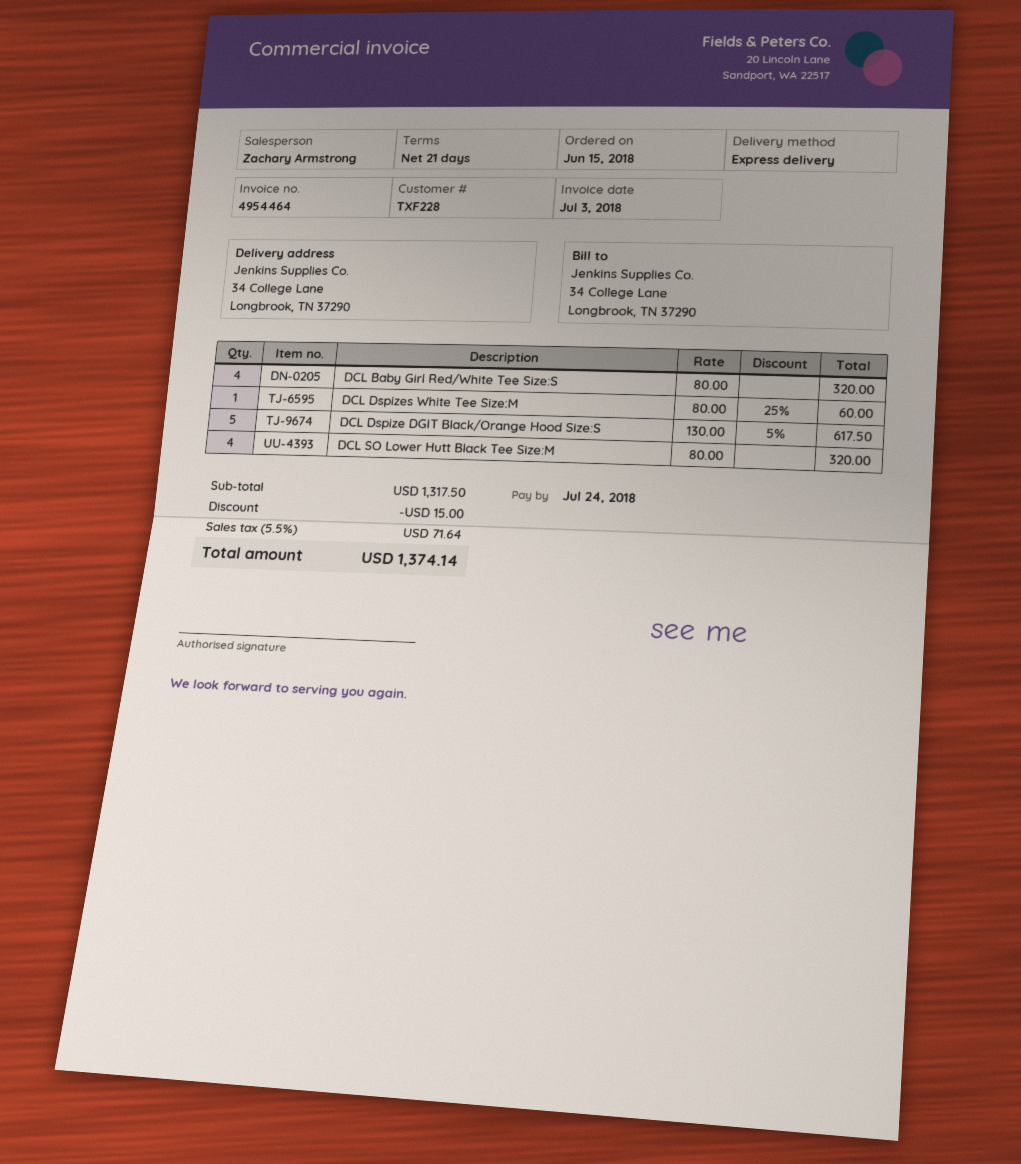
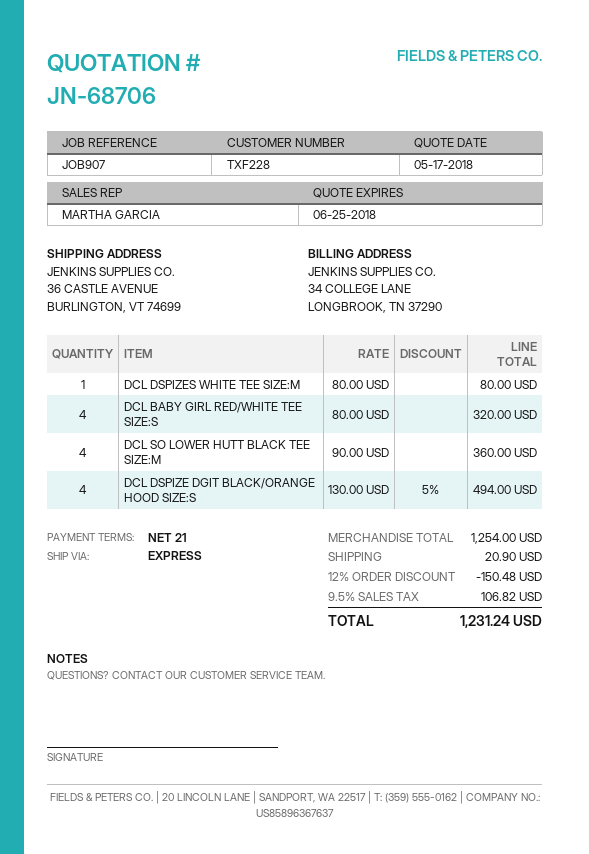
sales rep: Zachary Armstrong -> MARTHA GARCIA
ship to: 34 College Lane, Longbrook, TN 37290 -> 36 CASTLE AVENUE, BURLINGTON, VT 74699
DCL Dspizes White Tee Size:M: 1 x 80.00 - 25% = 60.00 -> 1 x 80.00 = 80.00
DCL Dspize DGIT Black/Orange Hood Size:S: 5 x 130.00 - 5% = 617.50 -> 4 x 130.00 - 5% = 494.00
DCL SO Lower Hutt Black Tee Size:M: 4 x 80.00 = 320.00 -> 4 x 90.00 = 360.00
subtotal: 1317.50 -> 1254.00
discount: 15.00 -> 150.48
shipping: none -> 20.90
tax: 5.5% = 71.64 -> 9.5% = 106.82
total: 1374.14 -> 1231.24

